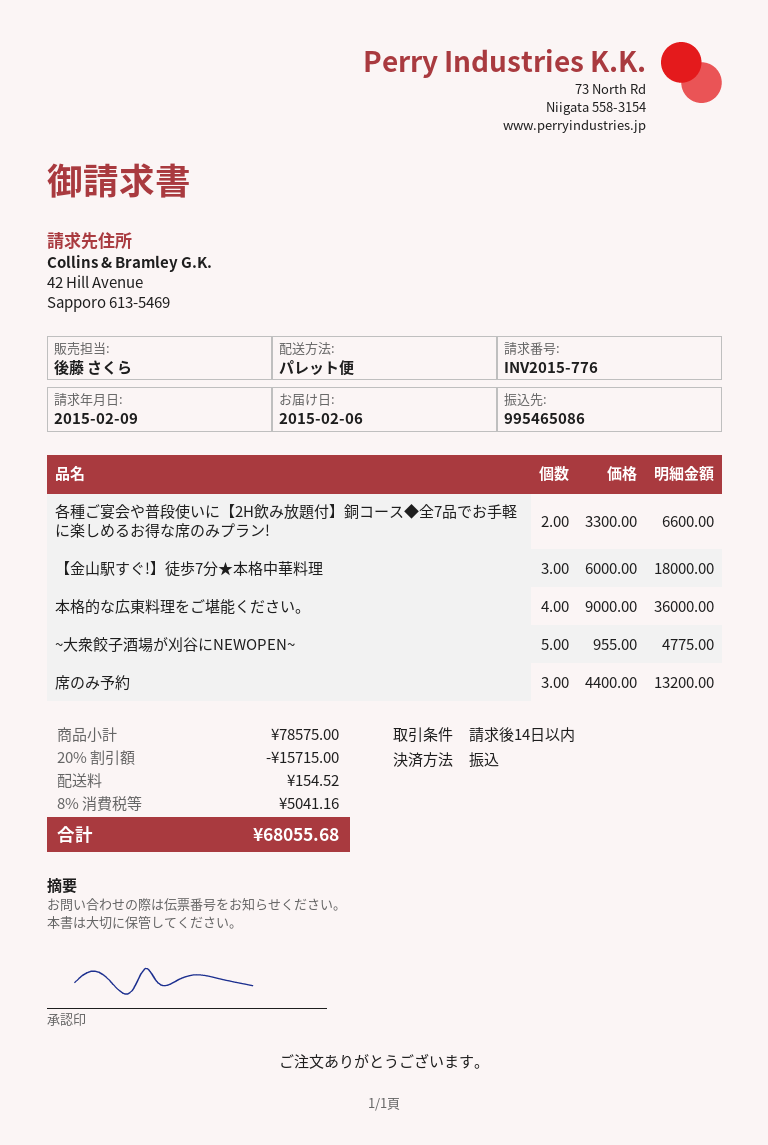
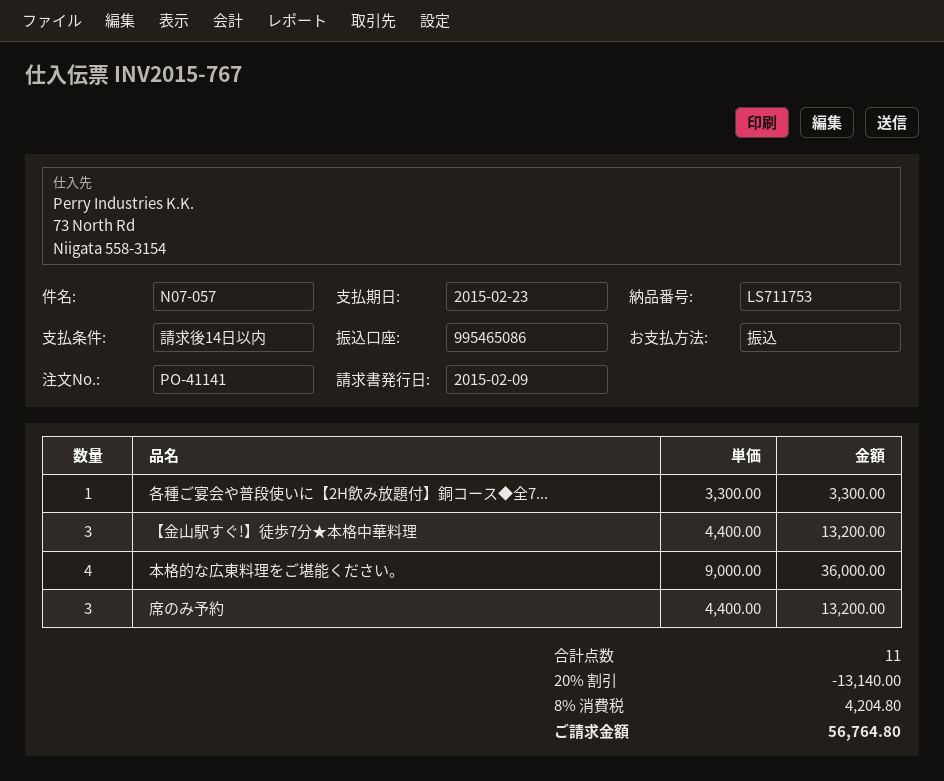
invoice number: INV2015-776 -> INV2015-767
各種ご宴会や普段使いに【2H飲み放題付】銅コース◆全7品でお手軽に楽しめるお得な席のみプラン!: 2 x 3300.00 = 6600.00 -> 1 x 3300.00 = 3300.00
【金山駅すぐ!】徒歩7分★本格中華料理: 3 x 6000.00 = 18000.00 -> 3 x 4400.00 = 13200.00
~大衆餃子酒場が刈谷にNEWOPEN~: 5 x 955.00 = 4775.00 -> none
discount: 20% = 15715.00 -> 20% = 13140.00
shipping: 154.52 -> none
tax: 8% = 5041.16 -> 8% = 4204.80
total: 68055.68 -> 56764.80

